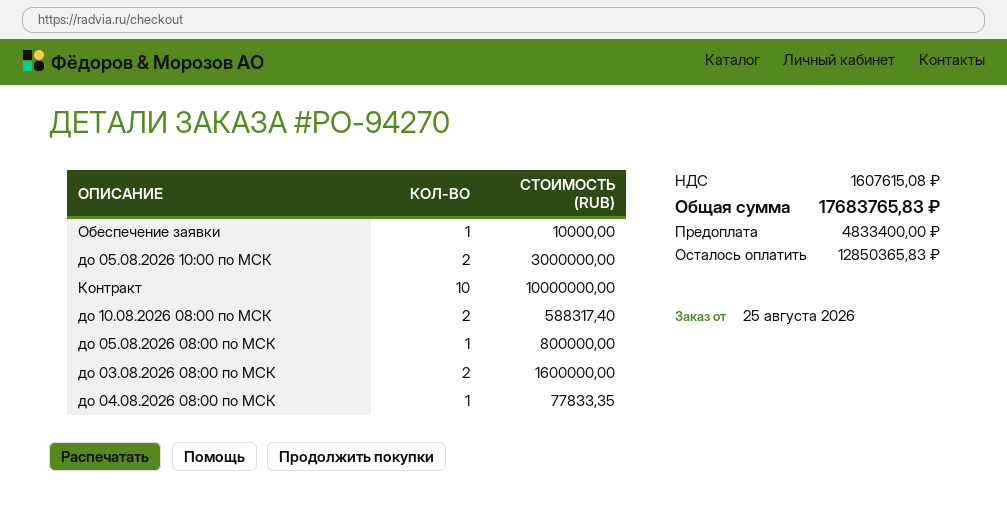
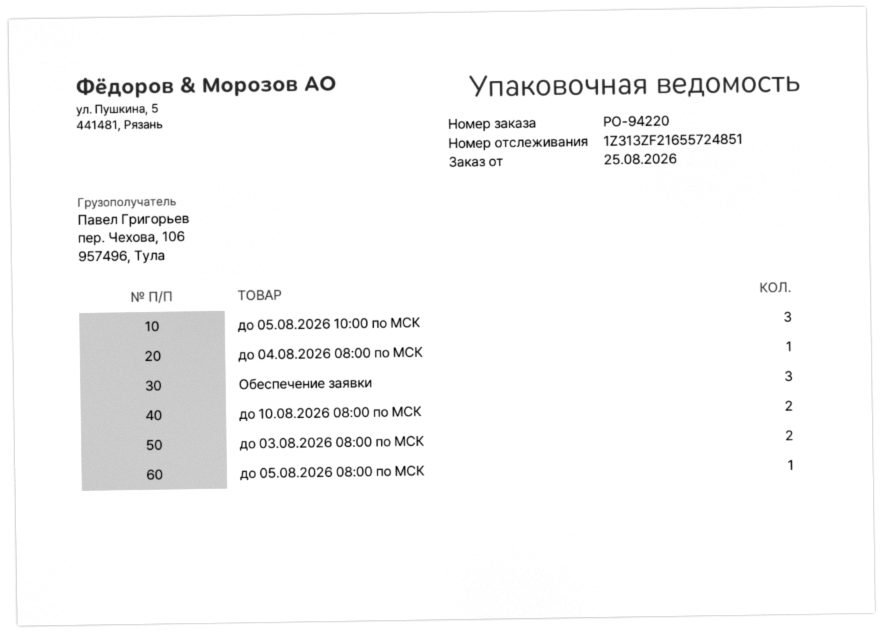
order number: PO-94270 -> PO-94220
Обеспечение заявки: 1 -> 3
до 05.08.2026 10:00 по МСК: 2 -> 3
Контракт: 10 -> none

